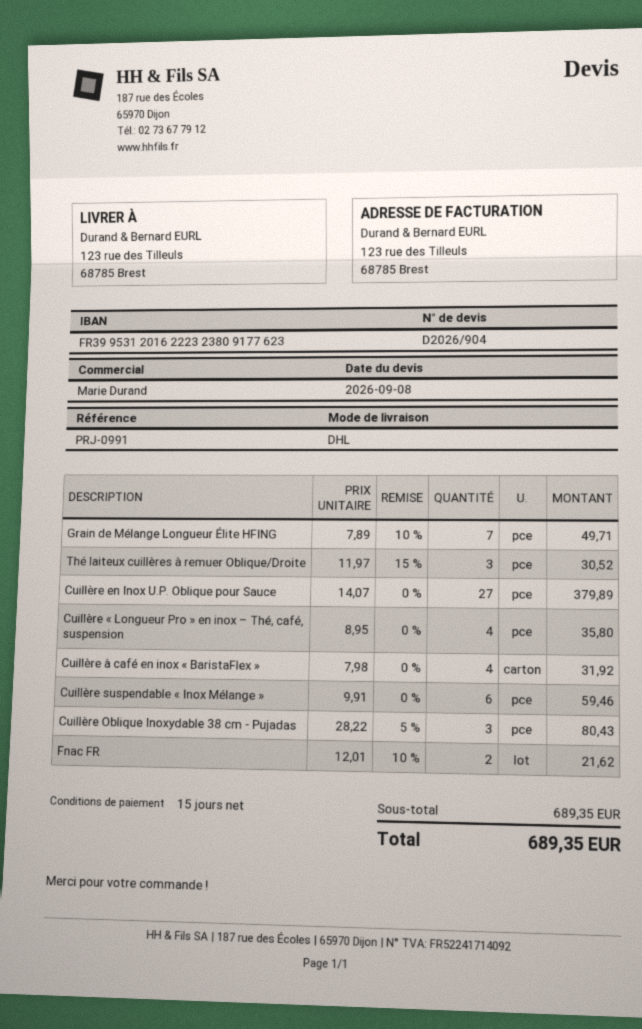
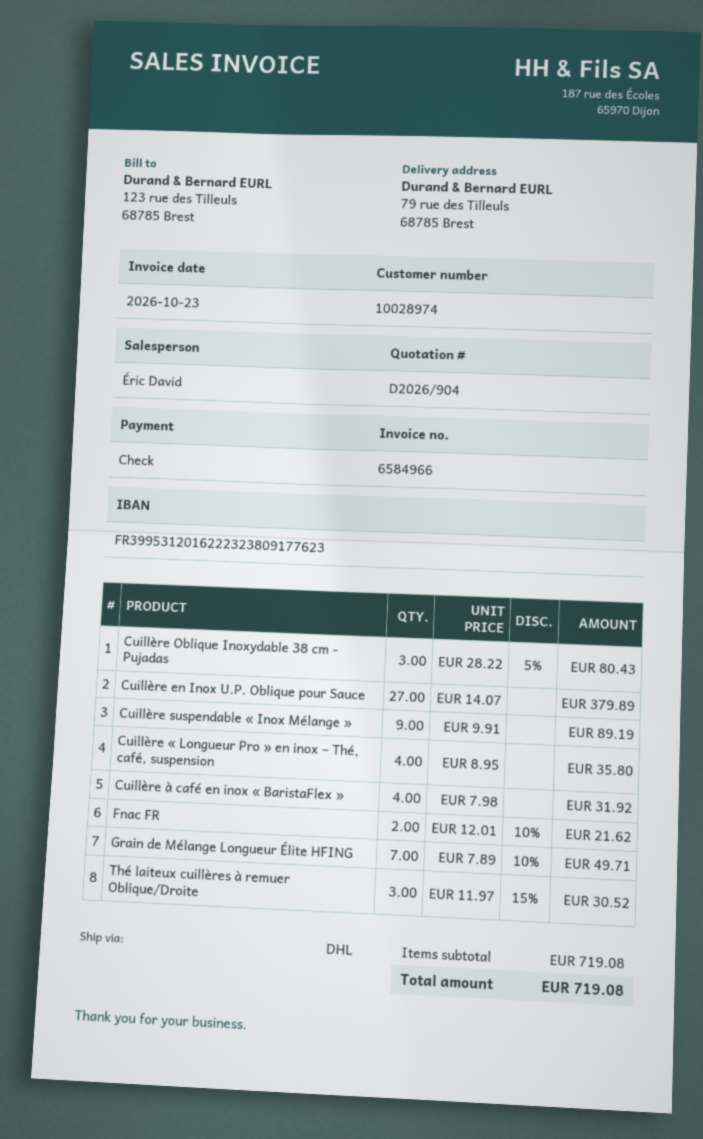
sales rep: Marie Durand -> Éric David
ship to: 123 rue des Tilleuls, 68785 Brest -> 79 rue des Tilleuls, 68785 Brest
Cuillère suspendable « Inox Mélange »: 6 x 9.91 = 59.46 -> 9 x 9.91 = 89.19
subtotal: 689.35 -> 719.08
total: 689.35 -> 719.08

